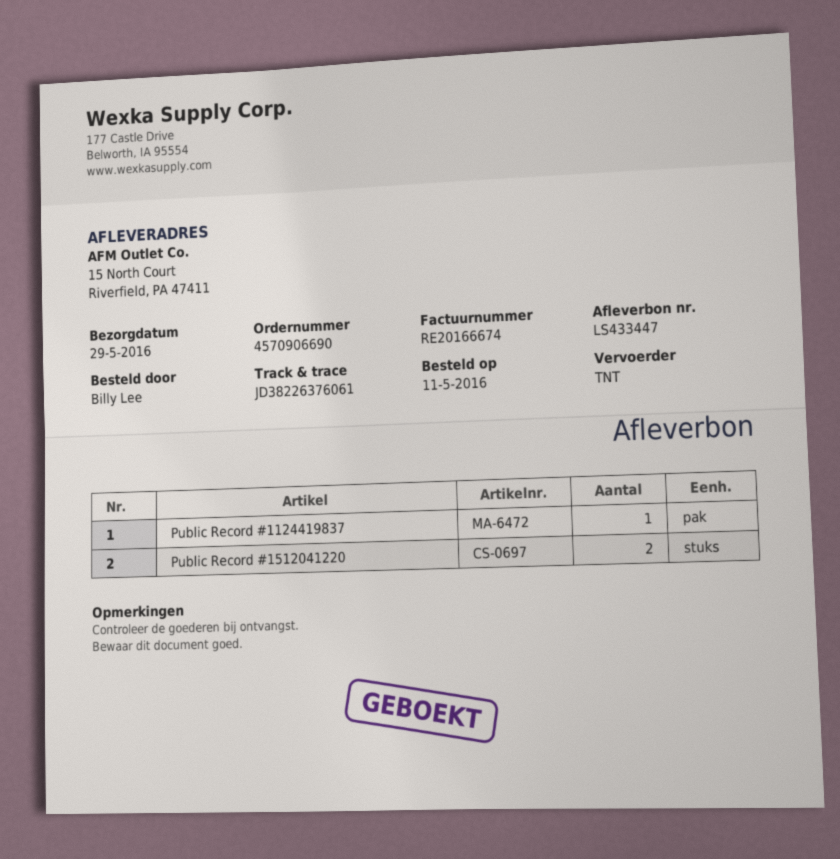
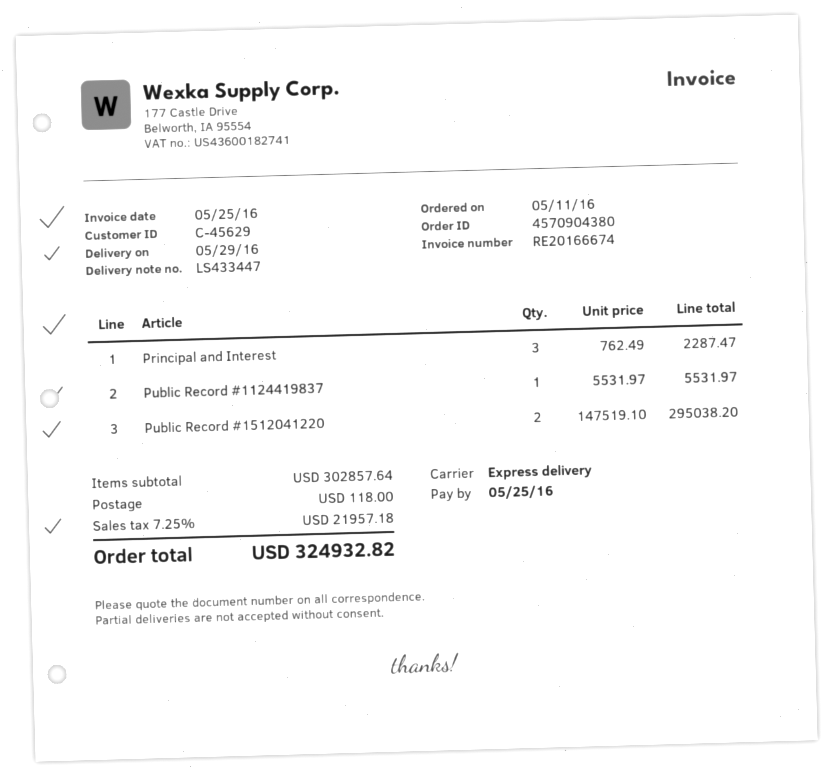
order number: 4570906690 -> 4570904380
shipping method: TNT -> express
Principal and Interest: none -> 3

